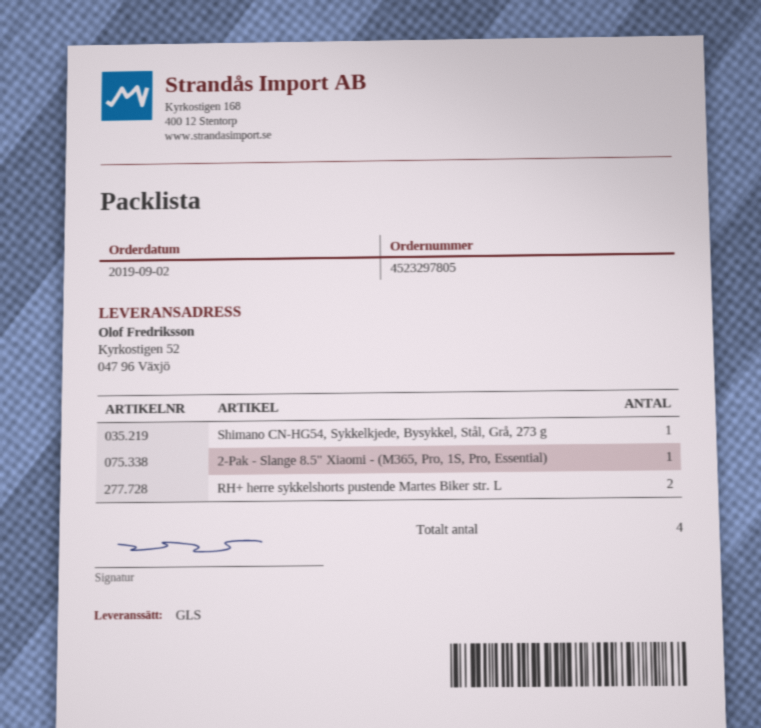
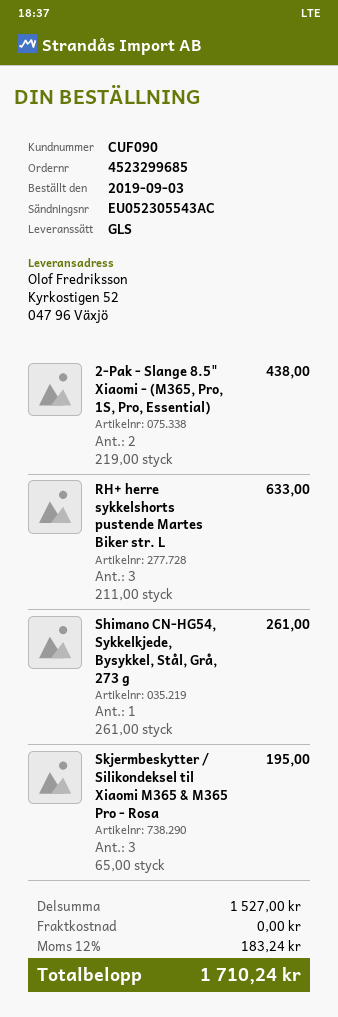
order number: 4523297805 -> 4523299685
order date: 2019-09-02 -> 2019-09-03
2-Pak - Slange 8.5" Xiaomi - (M365, Pro, 1S, Pro, Essential): 1 -> 2
RH+ herre sykkelshorts pustende Martes Biker str. L: 2 -> 3
Skjermbeskytter / Silikondeksel til Xiaomi M365 & M365 Pro - Rosa: none -> 3

